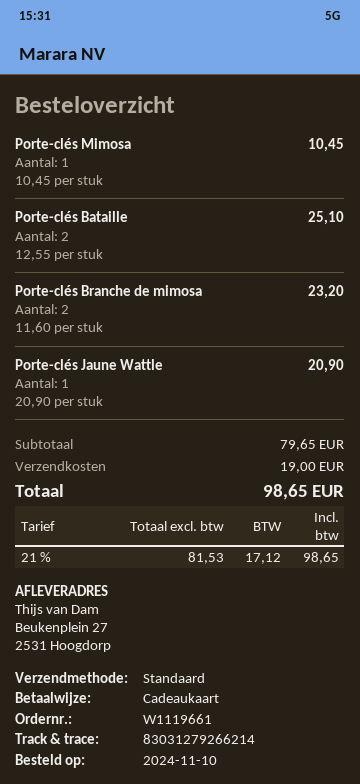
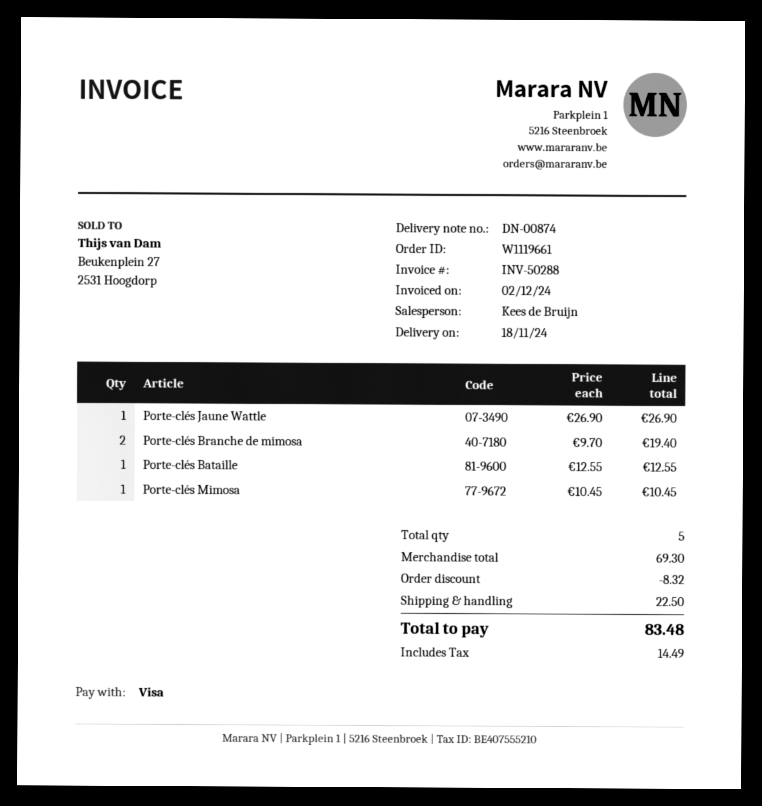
payment method: gift card -> Visa
Porte-clés Bataille: 2 x 12.55 = 25.10 -> 1 x 12.55 = 12.55
Porte-clés Branche de mimosa: 2 x 11.60 = 23.20 -> 2 x 9.70 = 19.40
Porte-clés Jaune Wattle: 1 x 20.90 = 20.90 -> 1 x 26.90 = 26.90
subtotal: 79.65 -> 69.30
discount: none -> 8.32
shipping: 19.00 -> 22.50
tax: 17.12 -> 14.49
total: 98.65 -> 83.48

